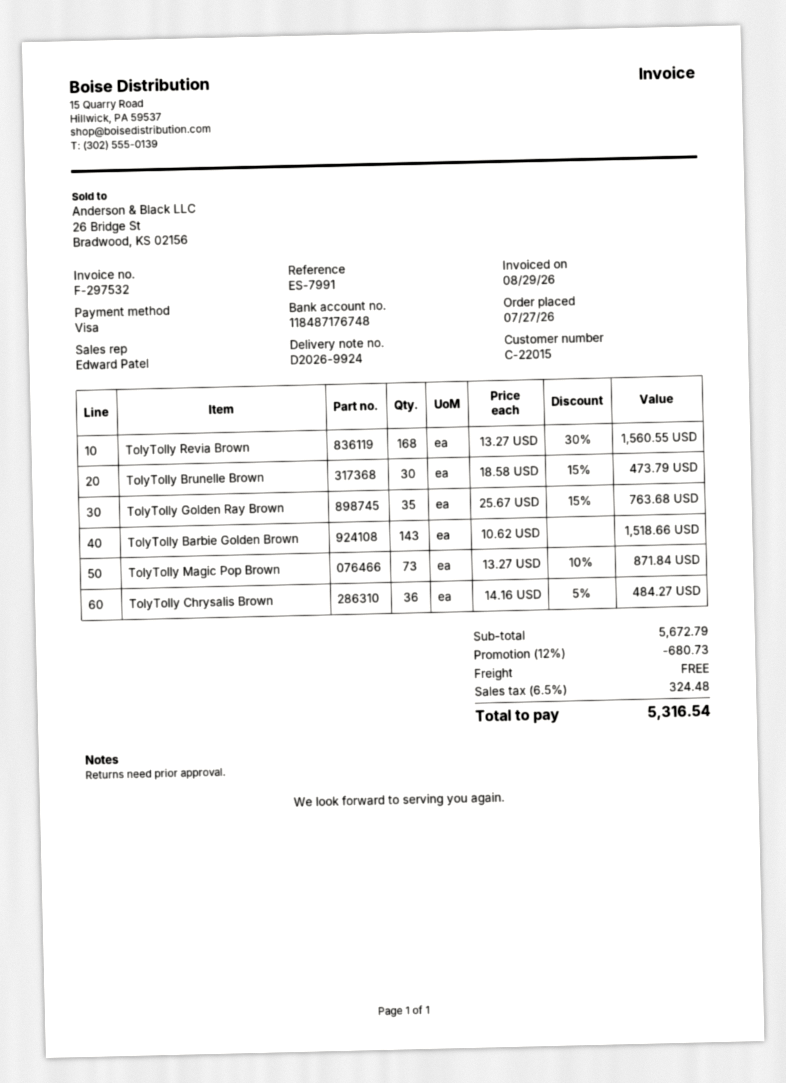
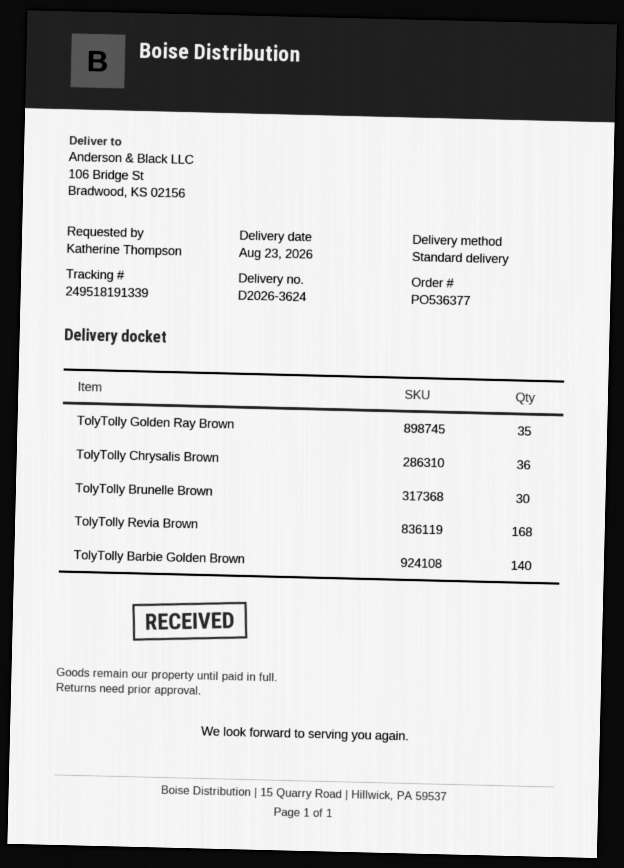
delivery note number: D2026-9924 -> D2026-3624
TolyTolly Barbie Golden Brown: 143 -> 140
TolyTolly Magic Pop Brown: 73 -> none

